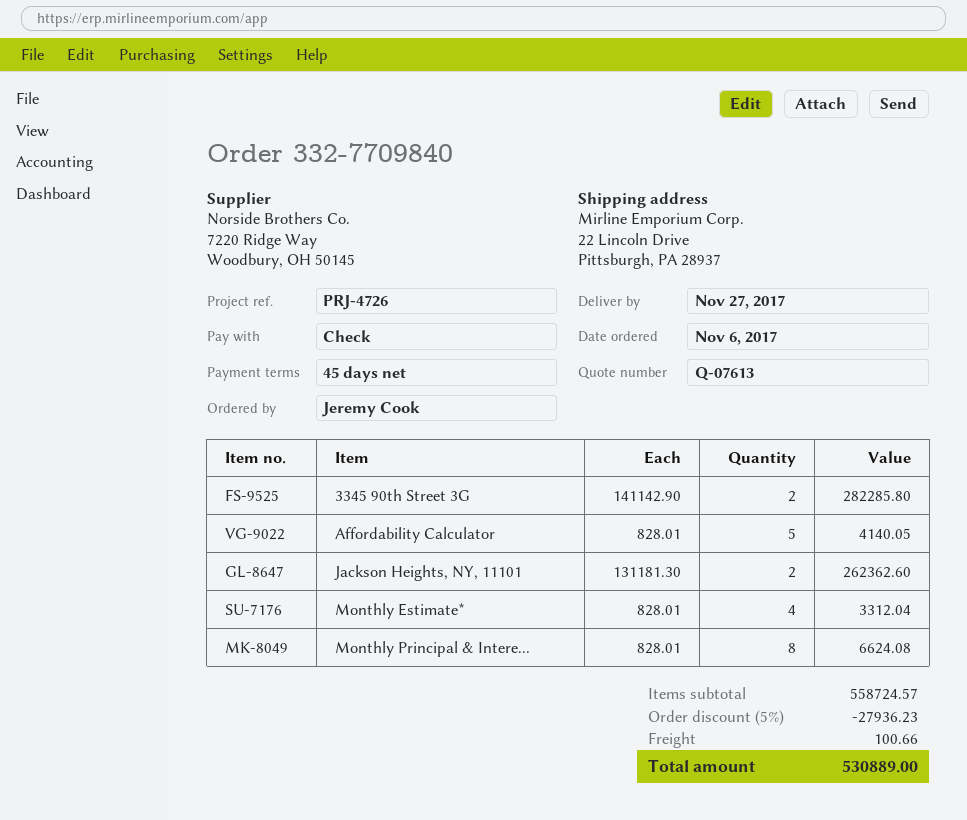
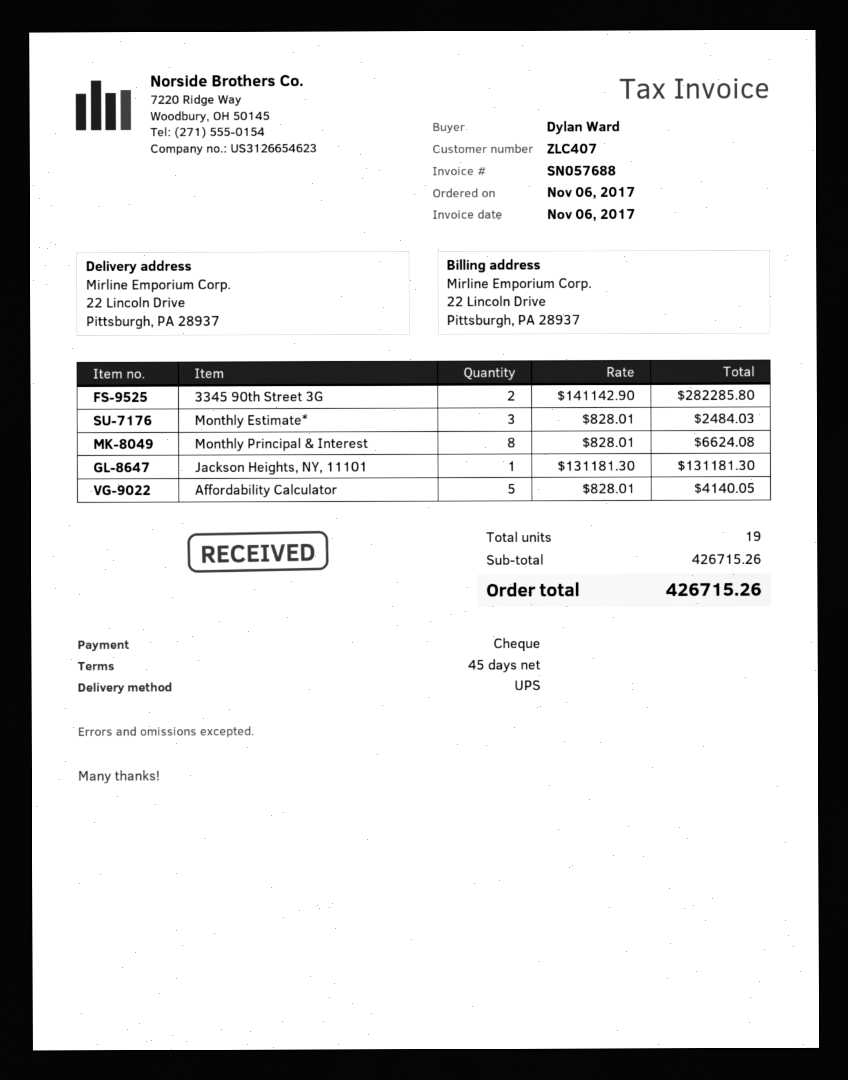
ordered by: Jeremy Cook -> Dylan Ward
Jackson Heights, NY, 11101: 2 x 131181.30 = 262362.60 -> 1 x 131181.30 = 131181.30
Monthly Estimate*: 4 x 828.01 = 3312.04 -> 3 x 828.01 = 2484.03
subtotal: 558724.57 -> 426715.26
discount: 5% = 27936.23 -> none
shipping: 100.66 -> none
total: 530889.00 -> 426715.26

